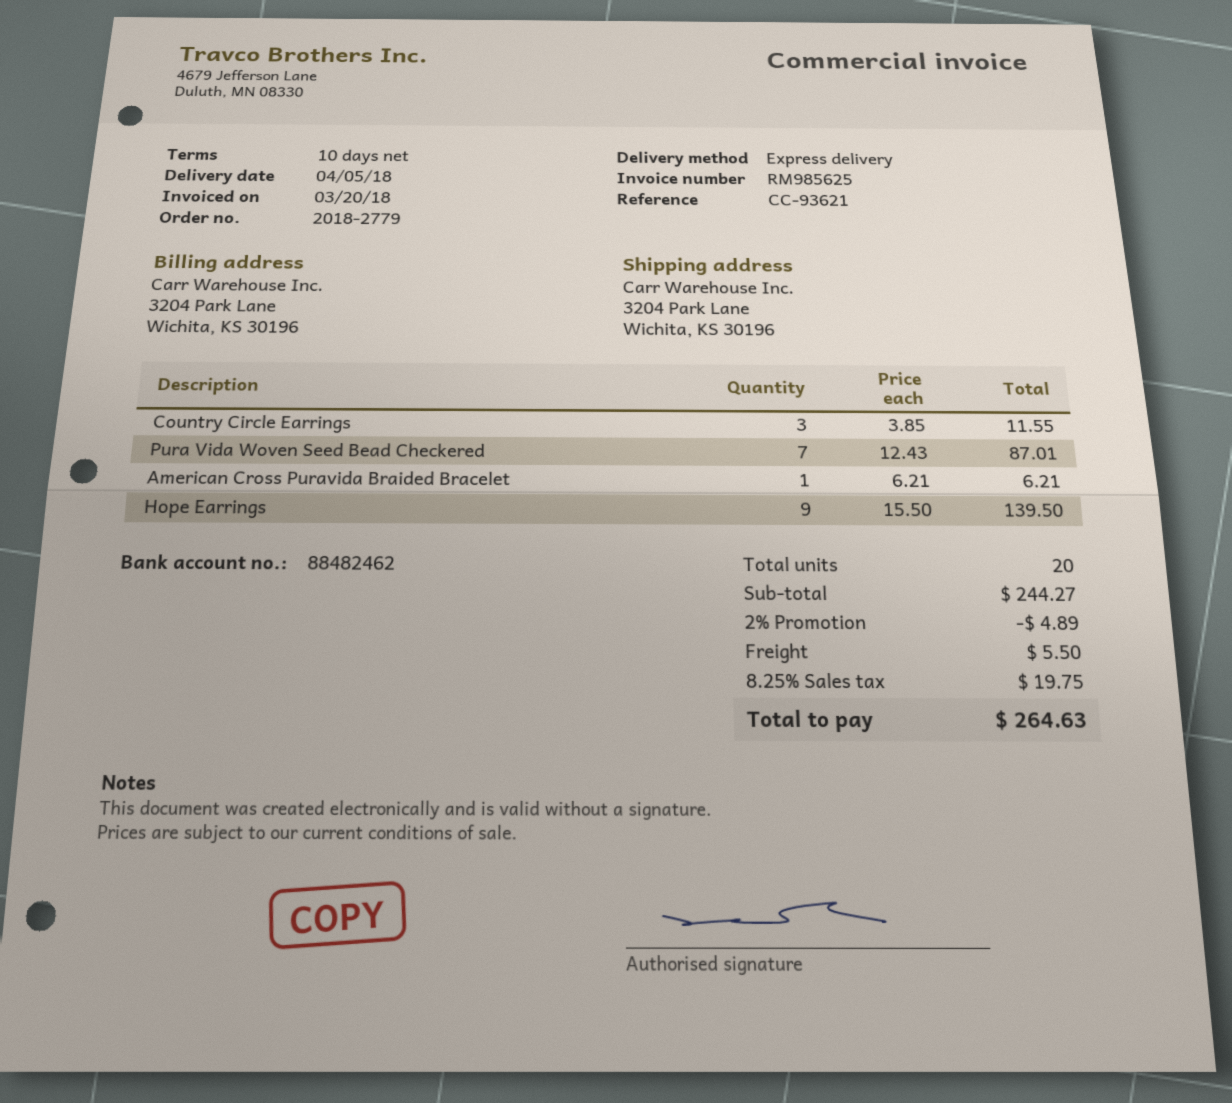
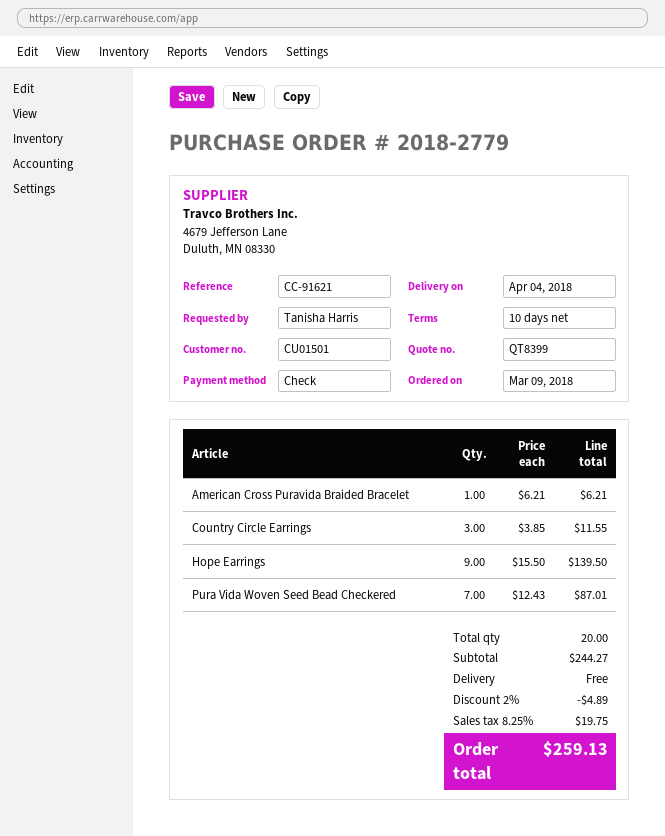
delivery date: 2018-04-05 -> 2018-04-04
reference: CC-93621 -> CC-91621
shipping: 5.50 -> 0.00
total: 264.63 -> 259.13

